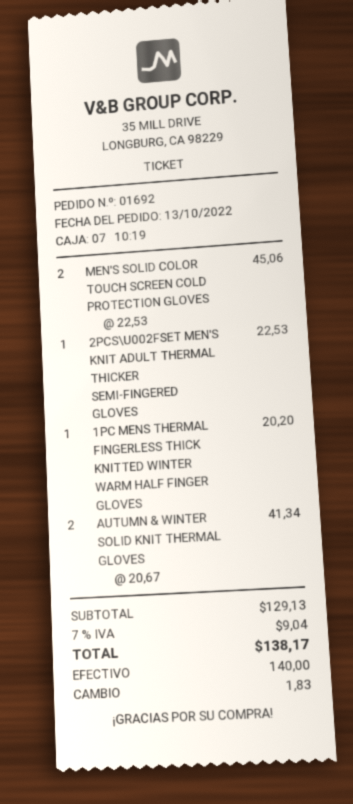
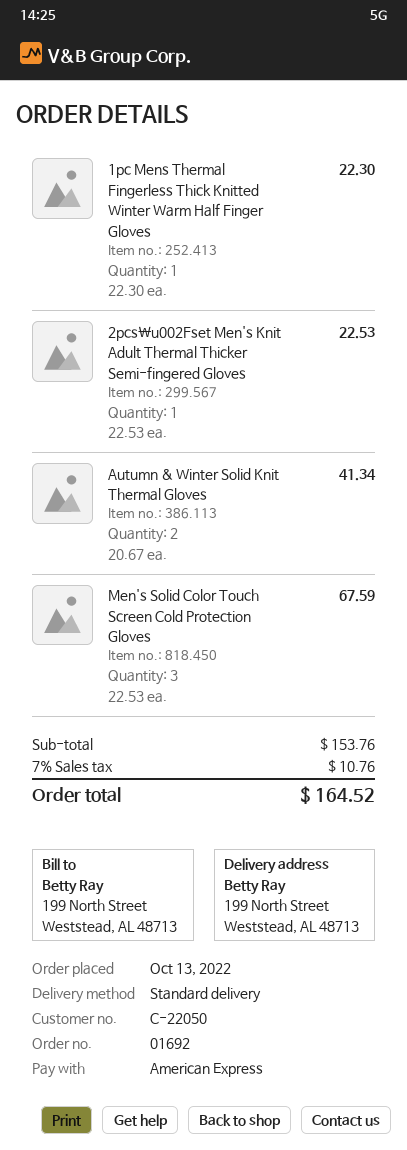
payment method: cash -> American Express
MEN'S SOLID COLOR TOUCH SCREEN COLD PROTECTION GLOVES: 2 x 22.53 = 45.06 -> 3 x 22.53 = 67.59
1PC MENS THERMAL FINGERLESS THICK KNITTED WINTER WARM HALF FINGER GLOVES: 1 x 20.20 = 20.20 -> 1 x 22.30 = 22.30
subtotal: 129.13 -> 153.76
tax: 7% = 9.04 -> 7% = 10.76
total: 138.17 -> 164.52

